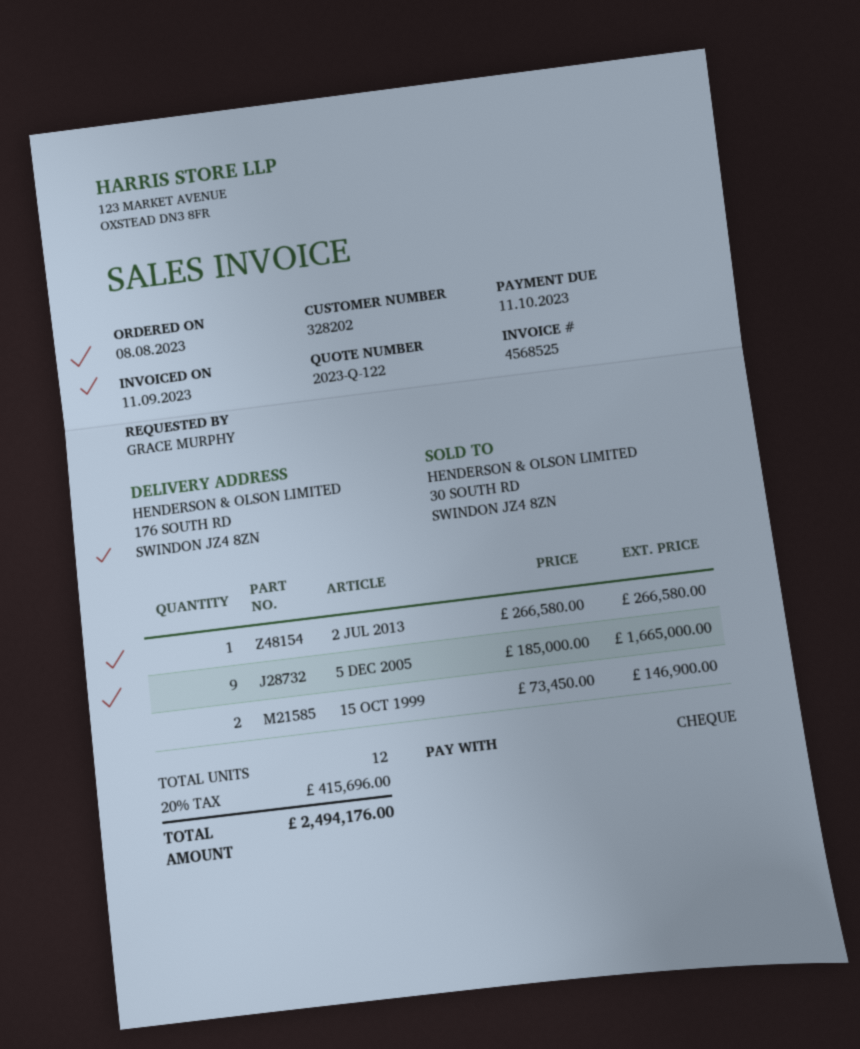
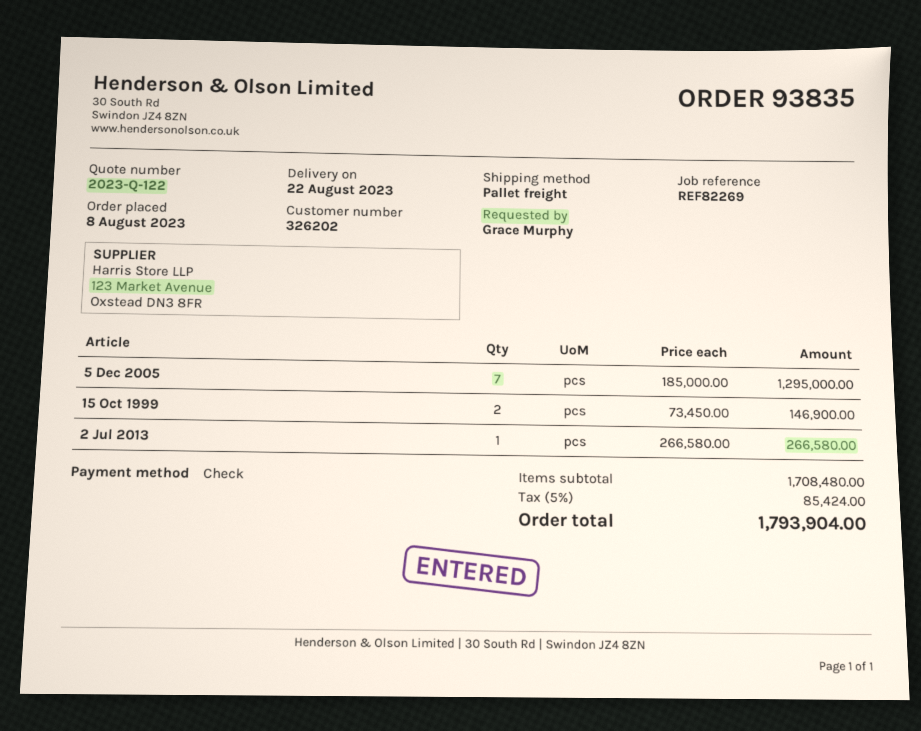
customer number: 328202 -> 326202
5 DEC 2005: 9 x 185000.00 = 1665000.00 -> 7 x 185000.00 = 1295000.00
tax: 20% = 415696.00 -> 5% = 85424.00
total: 2494176.00 -> 1793904.00

